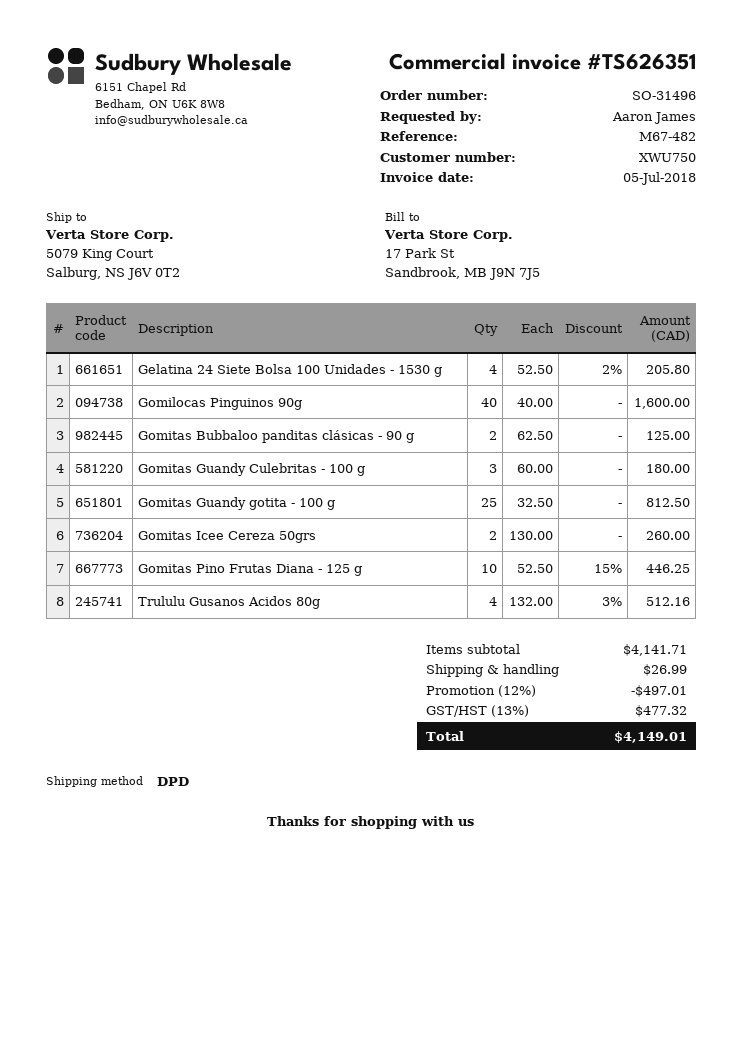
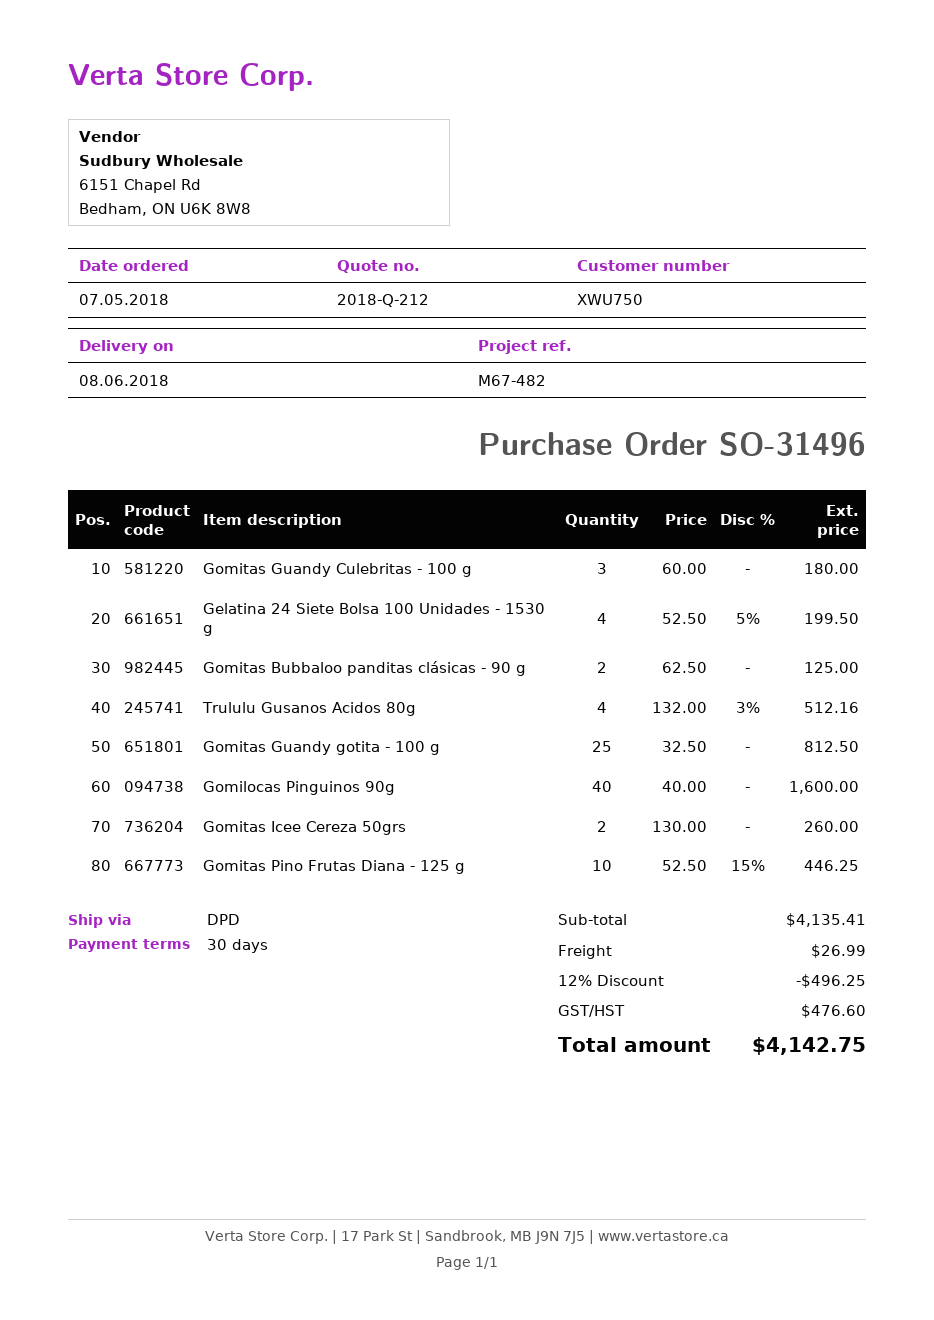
Gelatina 24 Siete Bolsa 100 Unidades - 1530 g: 4 x 52.50 - 2% = 205.80 -> 4 x 52.50 - 5% = 199.50
subtotal: 4141.71 -> 4135.41
discount: 12% = 497.01 -> 12% = 496.25
tax: 477.32 -> 476.60
total: 4149.01 -> 4142.75

